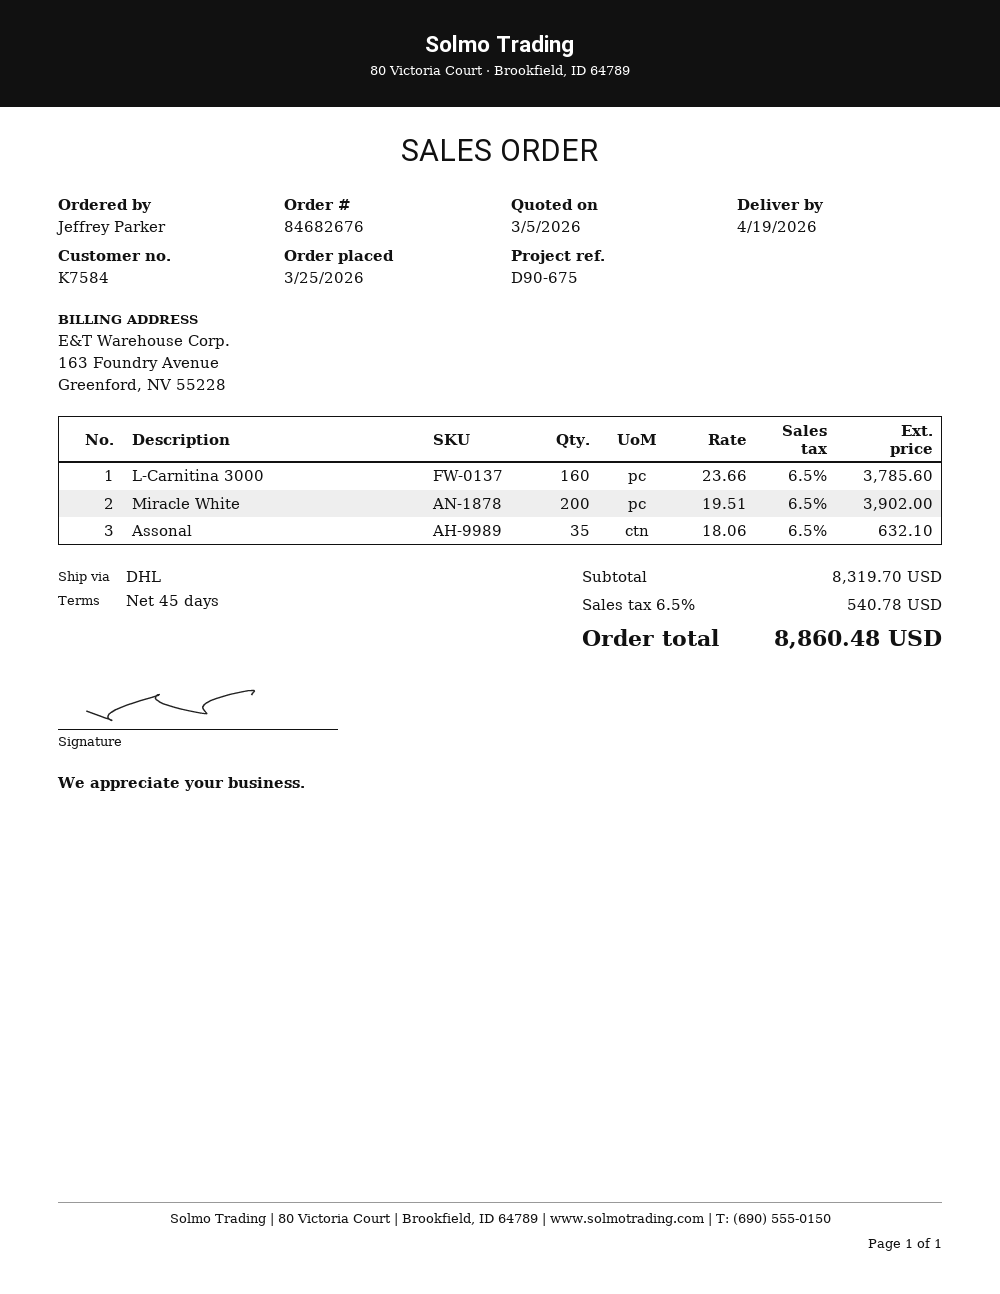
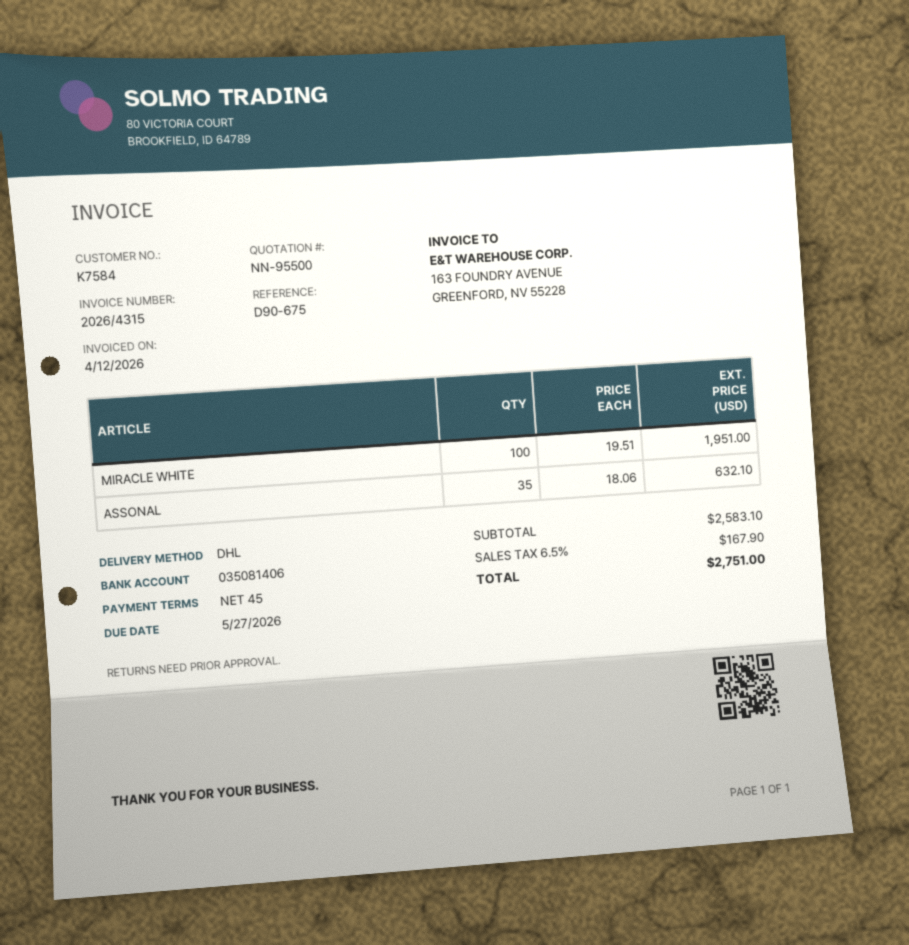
L-Carnitina 3000: 160 x 23.66 = 3785.60 -> none
Miracle White: 200 x 19.51 = 3902.00 -> 100 x 19.51 = 1951.00
subtotal: 8319.70 -> 2583.10
tax: 6.5% = 540.78 -> 6.5% = 167.90
total: 8860.48 -> 2751.00

